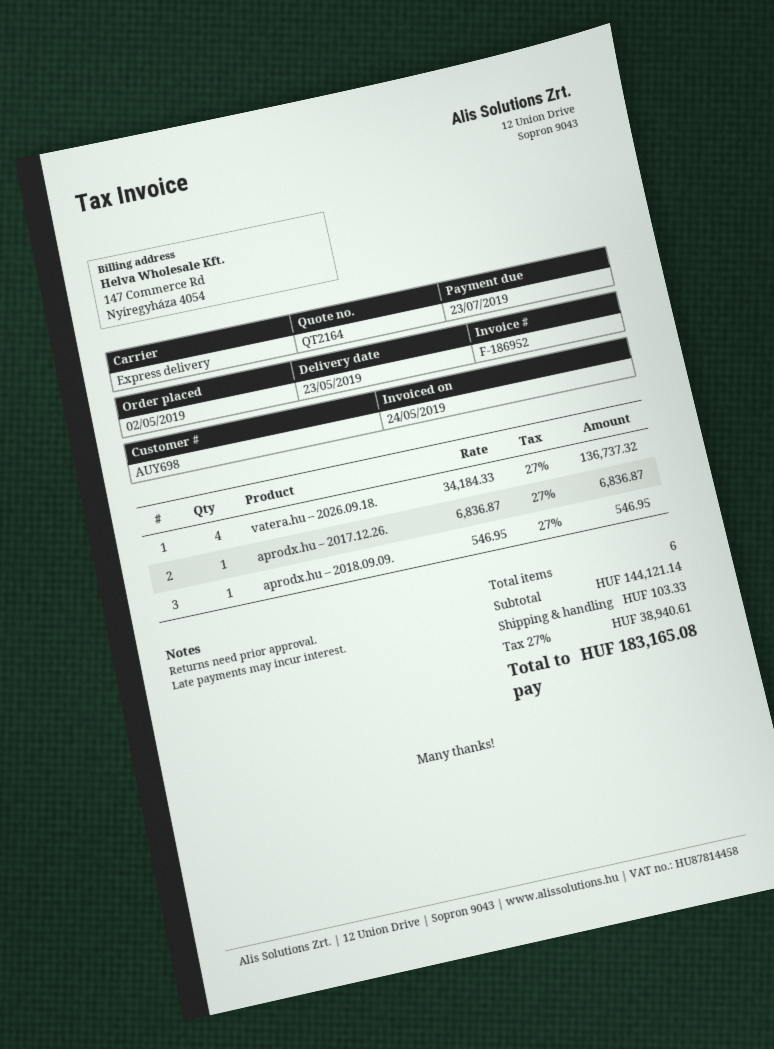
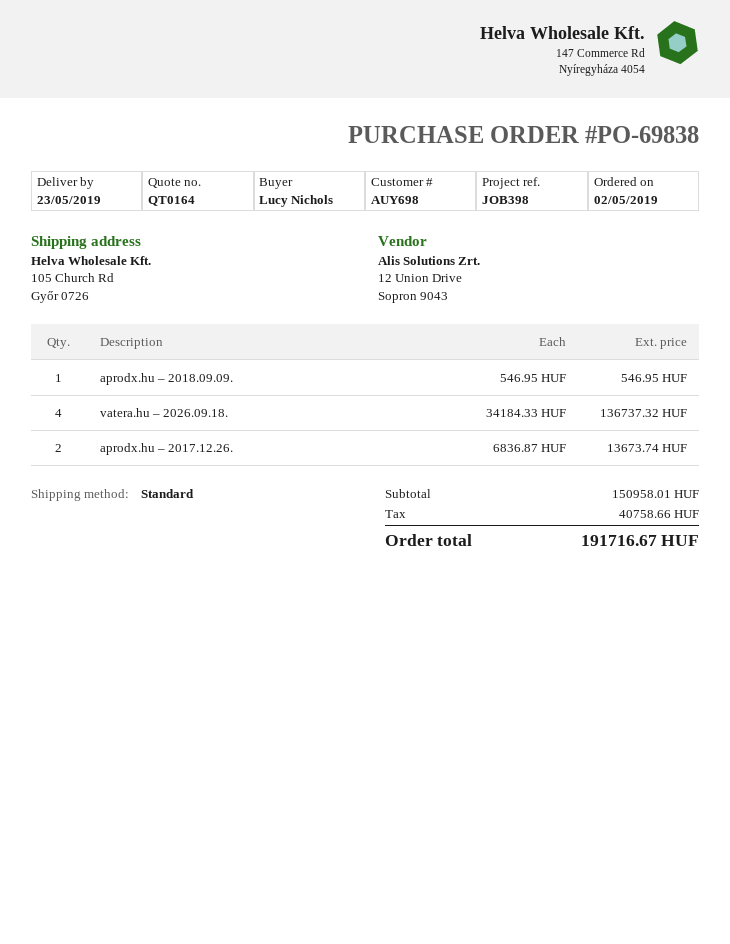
quote number: QT2164 -> QT0164
shipping method: express -> standard
aprodx.hu – 2017.12.26.: 1 x 6836.87 = 6836.87 -> 2 x 6836.87 = 13673.74
subtotal: 144121.14 -> 150958.01
shipping: 103.33 -> none
tax: 38940.61 -> 40758.66
total: 183165.08 -> 191716.67

